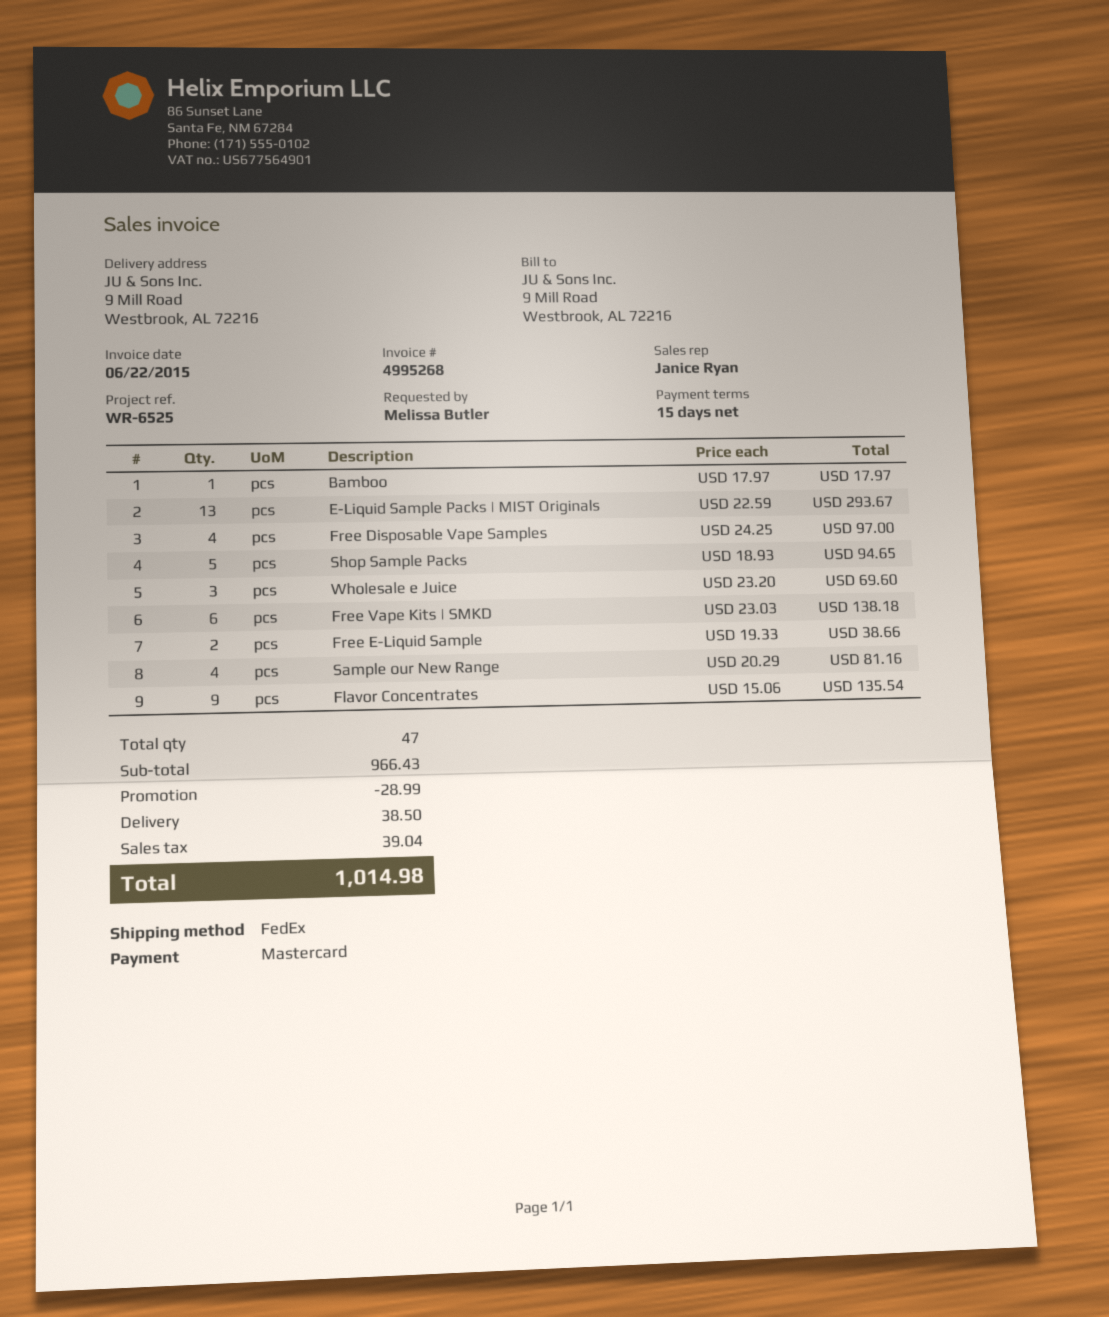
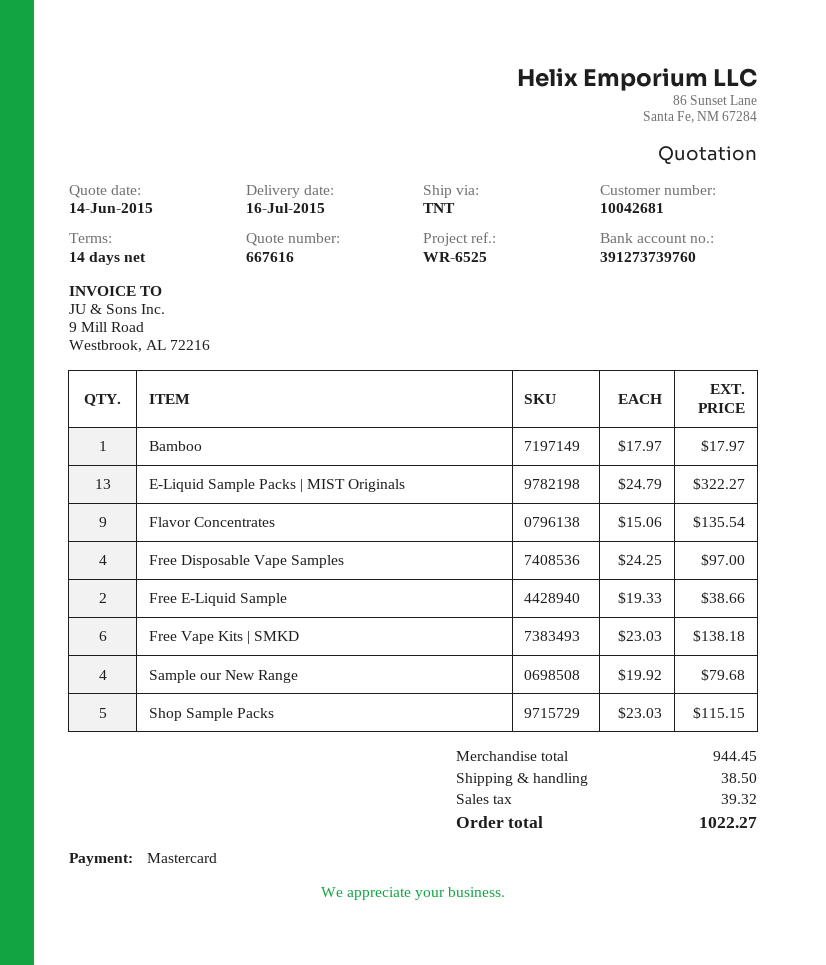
payment terms: 15 days -> 14 days
shipping method: FedEx -> TNT
E-Liquid Sample Packs | MIST Originals: 13 x 22.59 = 293.67 -> 13 x 24.79 = 322.27
Shop Sample Packs: 5 x 18.93 = 94.65 -> 5 x 23.03 = 115.15
Wholesale e Juice: 3 x 23.20 = 69.60 -> none
Sample our New Range: 4 x 20.29 = 81.16 -> 4 x 19.92 = 79.68
subtotal: 966.43 -> 944.45
discount: 28.99 -> none
tax: 39.04 -> 39.32
total: 1014.98 -> 1022.27

